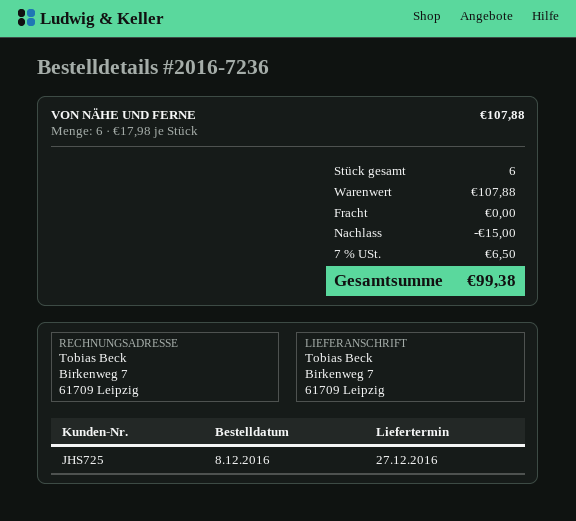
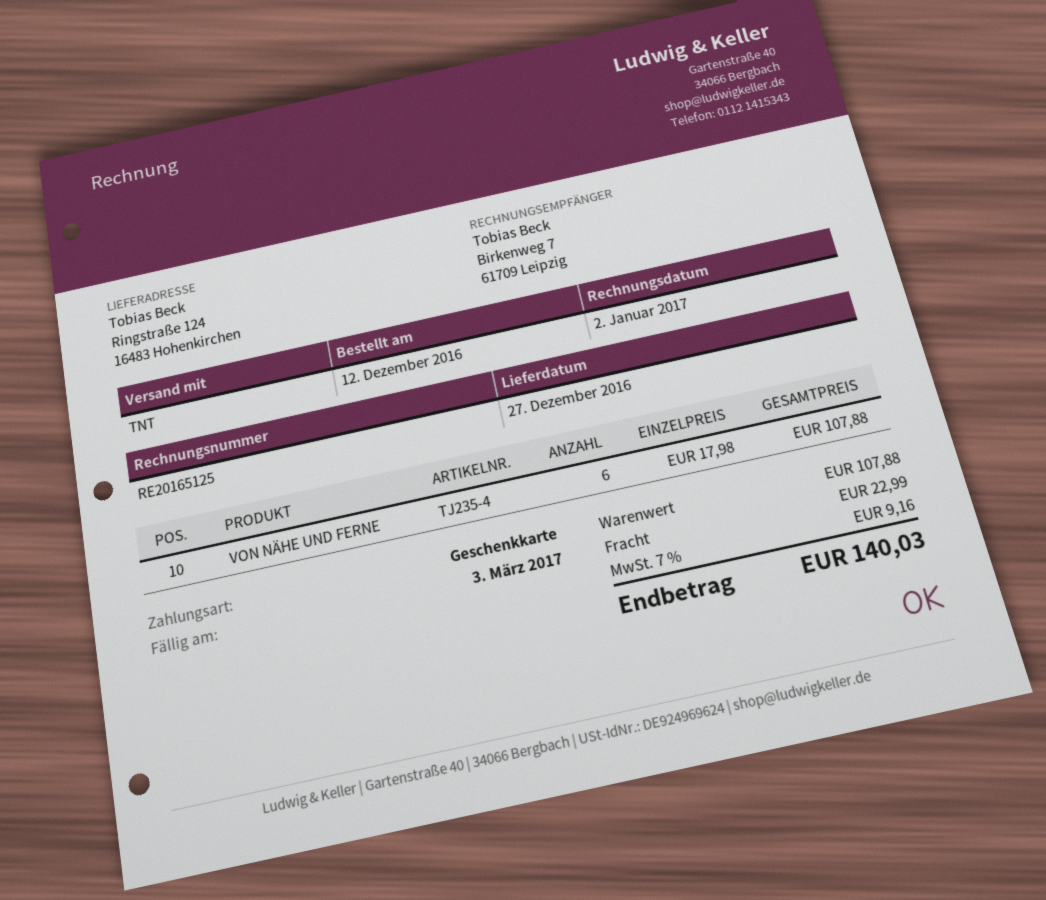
order date: 2016-12-08 -> 2016-12-12
ship to: Birkenweg 7, 61709 Leipzig -> Ringstraße 124, 16483 Hohenkirchen
discount: 15.00 -> none
shipping: 0.00 -> 22.99
tax: 7% = 6.50 -> 7% = 9.16
total: 99.38 -> 140.03

